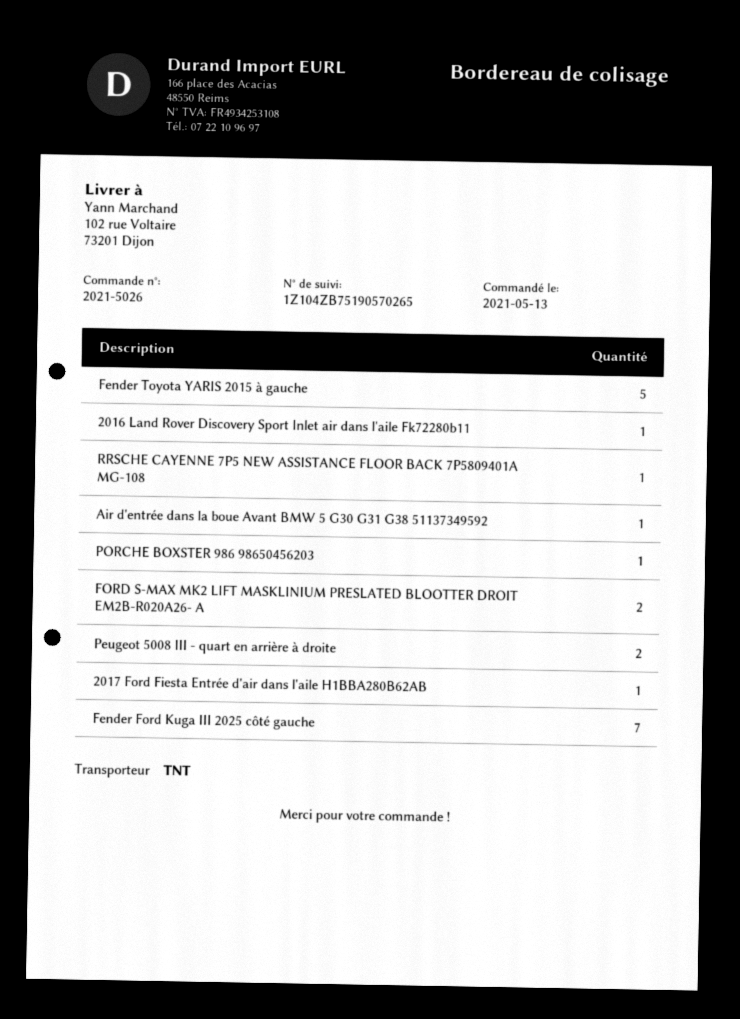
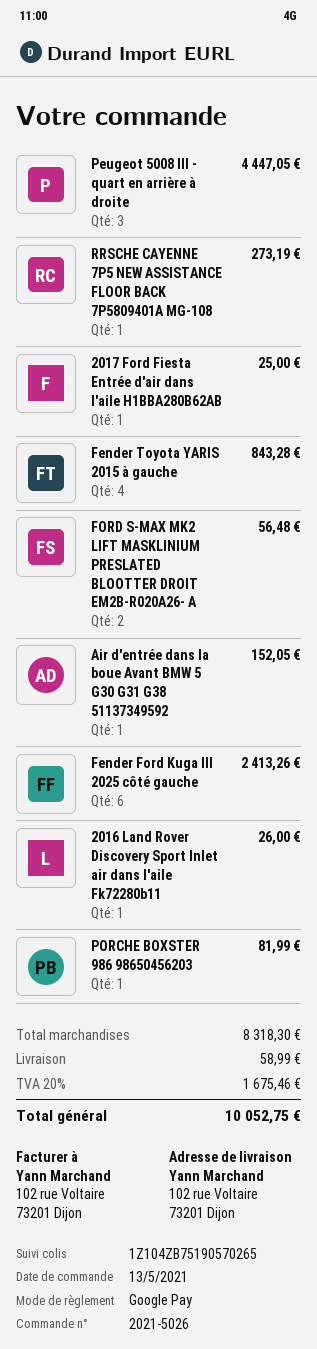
Fender Toyota YARIS 2015 à gauche: 5 -> 4
Peugeot 5008 III - quart en arrière à droite: 2 -> 3
Fender Ford Kuga III 2025 côté gauche: 7 -> 6

